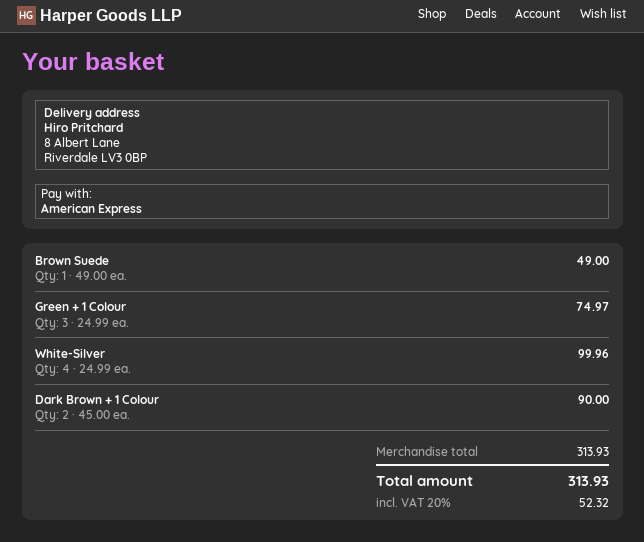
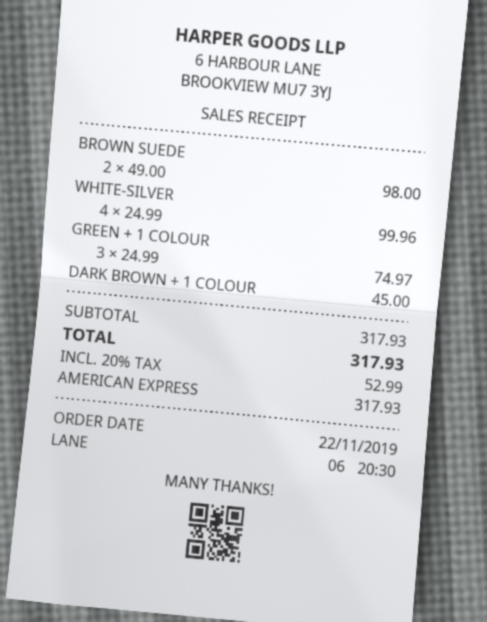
Brown Suede: 1 x 49.00 = 49.00 -> 2 x 49.00 = 98.00
Dark Brown + 1 Colour: 2 x 45.00 = 90.00 -> 1 x 45.00 = 45.00
subtotal: 313.93 -> 317.93
tax: 20% = 52.32 -> 20% = 52.99
total: 313.93 -> 317.93

